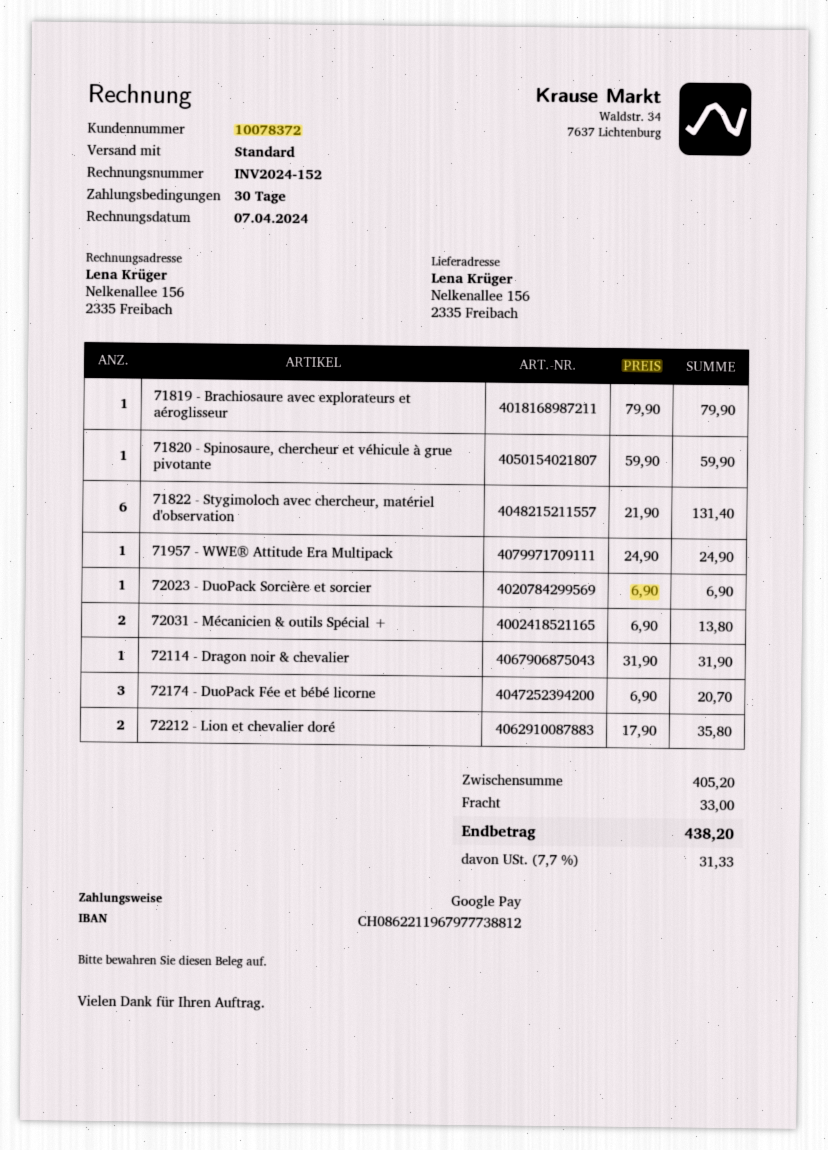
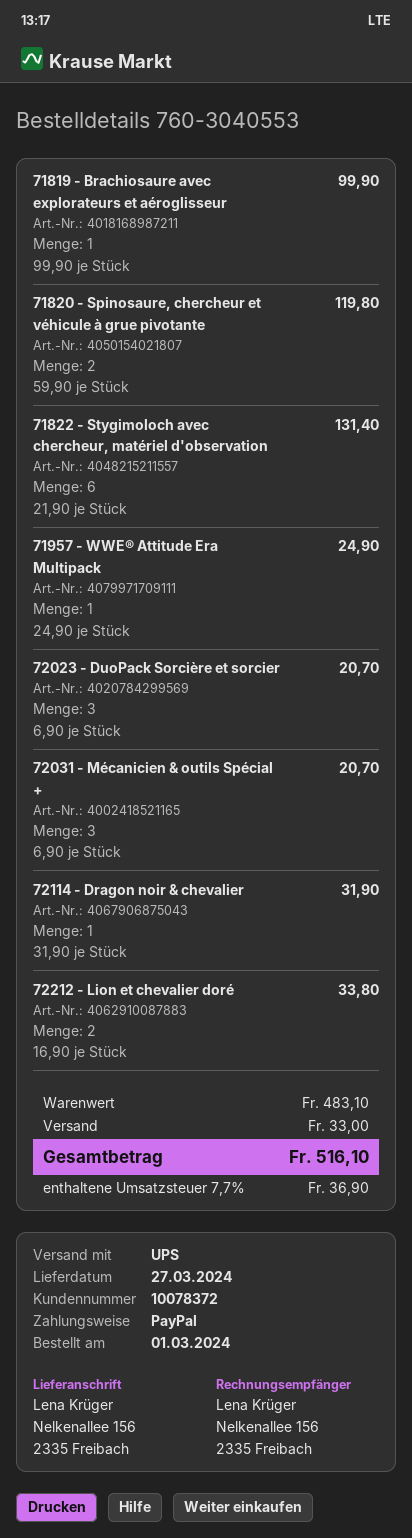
payment method: Google Pay -> PayPal
shipping method: standard -> UPS
71819 - Brachiosaure avec explorateurs et aéroglisseur: 1 x 79.90 = 79.90 -> 1 x 99.90 = 99.90
71820 - Spinosaure, chercheur et véhicule à grue pivotante: 1 x 59.90 = 59.90 -> 2 x 59.90 = 119.80
72023 - DuoPack Sorcière et sorcier: 1 x 6.90 = 6.90 -> 3 x 6.90 = 20.70
72031 - Mécanicien & outils Spécial +: 2 x 6.90 = 13.80 -> 3 x 6.90 = 20.70
72174 - DuoPack Fée et bébé licorne: 3 x 6.90 = 20.70 -> none
72212 - Lion et chevalier doré: 2 x 17.90 = 35.80 -> 2 x 16.90 = 33.80
subtotal: 405.20 -> 483.10
tax: 7.7% = 31.33 -> 7.7% = 36.90
total: 438.20 -> 516.10

